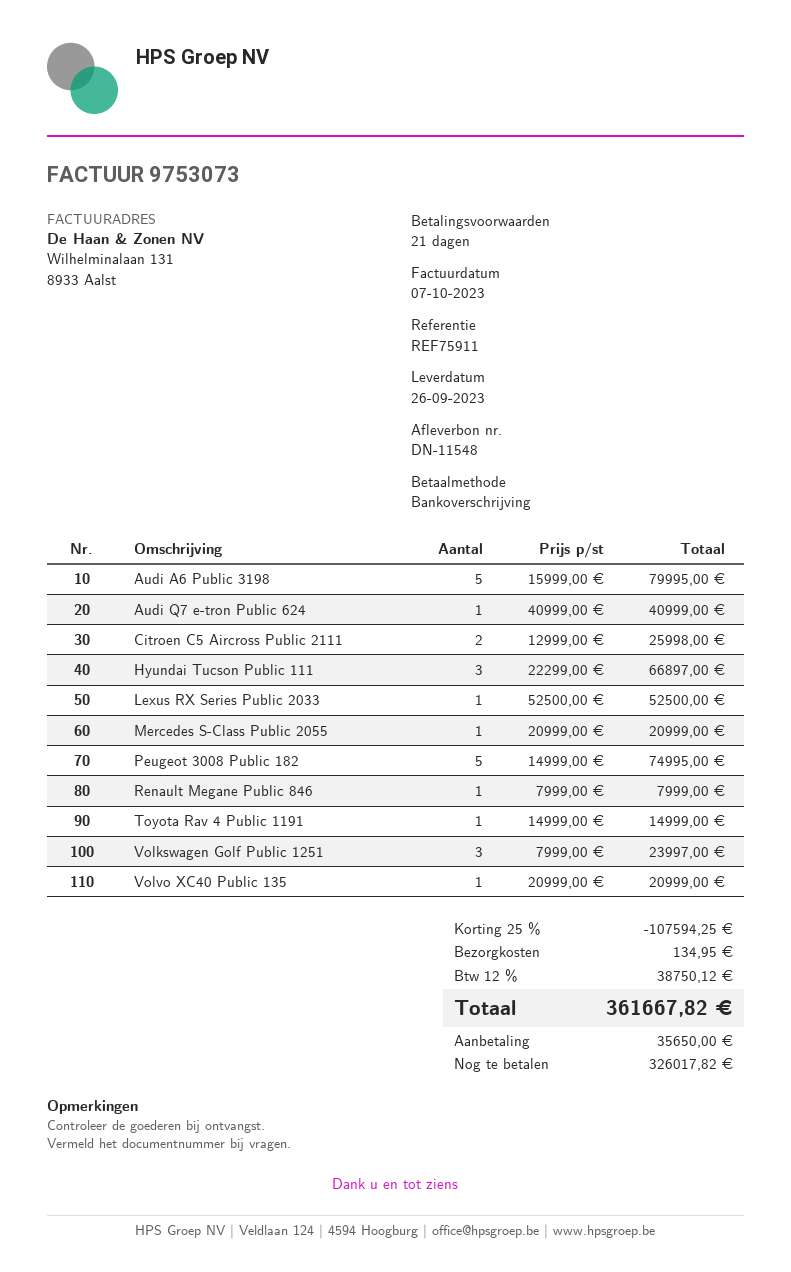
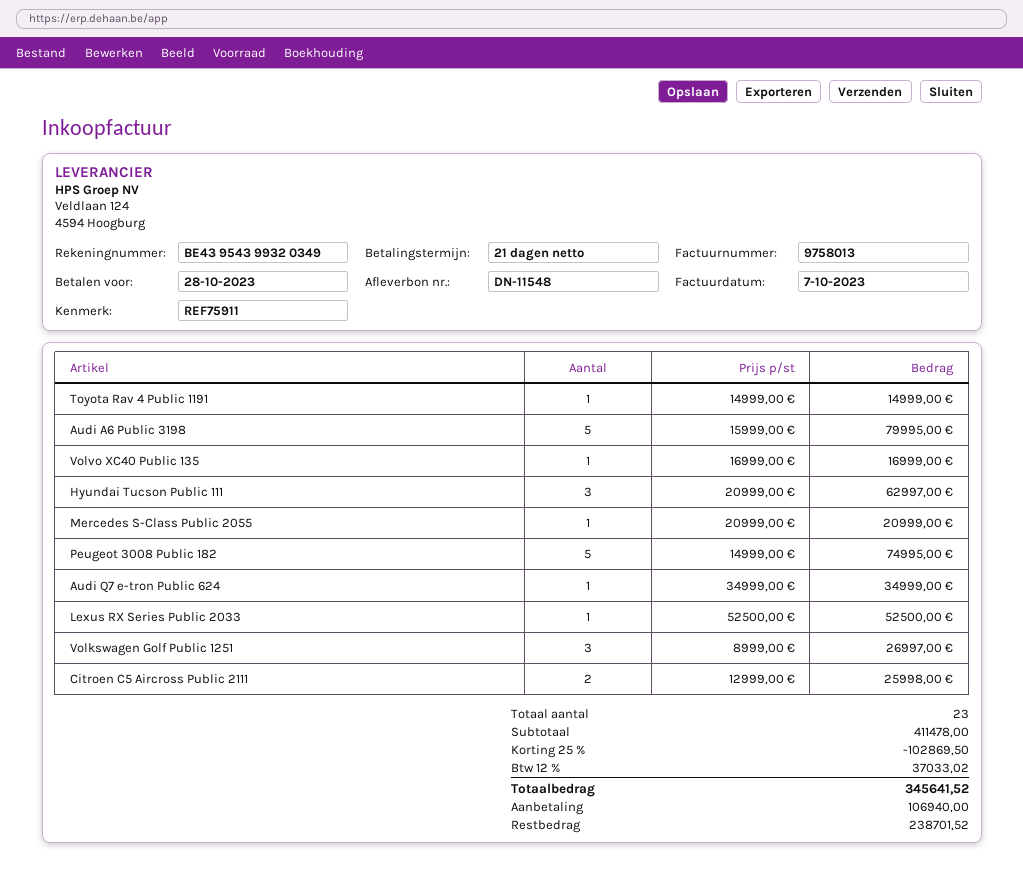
invoice number: 9753073 -> 9758013
Audi Q7 e-tron Public 624: 1 x 40999.00 = 40999.00 -> 1 x 34999.00 = 34999.00
Hyundai Tucson Public 111: 3 x 22299.00 = 66897.00 -> 3 x 20999.00 = 62997.00
Renault Megane Public 846: 1 x 7999.00 = 7999.00 -> none
Volkswagen Golf Public 1251: 3 x 7999.00 = 23997.00 -> 3 x 8999.00 = 26997.00
Volvo XC40 Public 135: 1 x 20999.00 = 20999.00 -> 1 x 16999.00 = 16999.00
discount: 25% = 107594.25 -> 25% = 102869.50
shipping: 134.95 -> none
tax: 12% = 38750.12 -> 12% = 37033.02
total: 361667.82 -> 345641.52
deposit: 35650.00 -> 106940.00
balance: 326017.82 -> 238701.52

